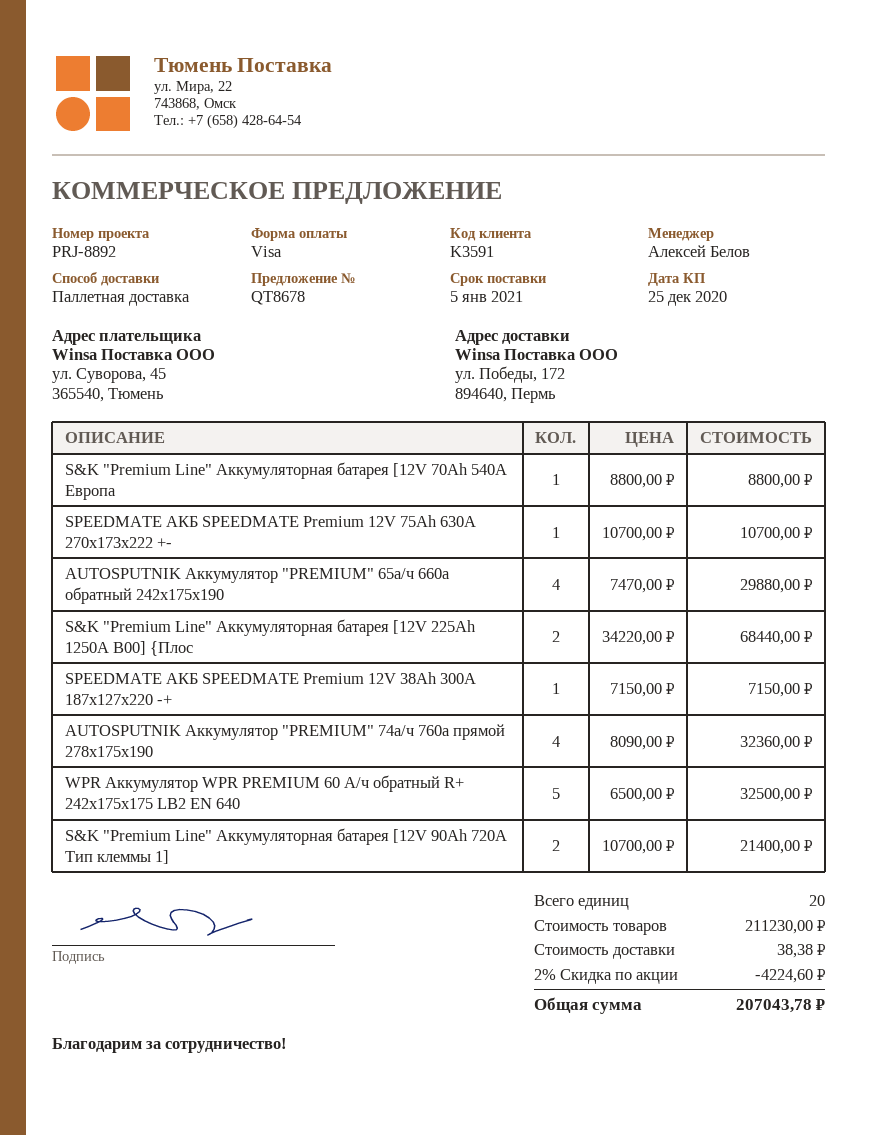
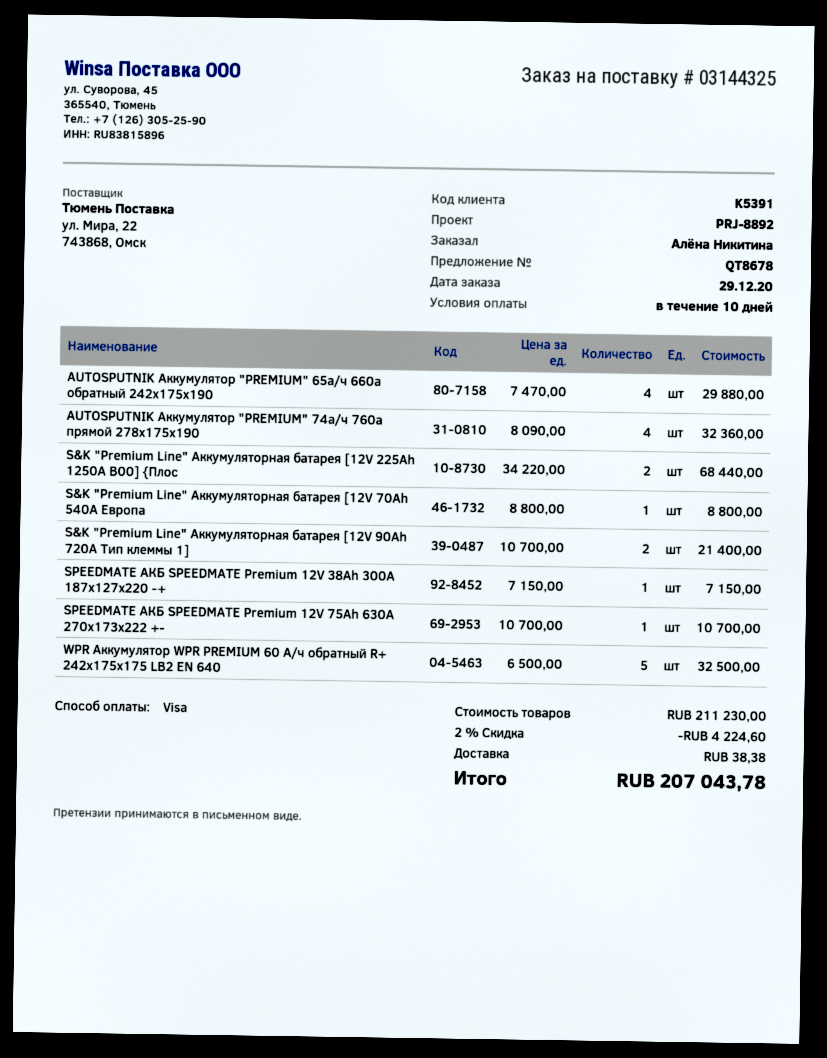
customer number: K3591 -> K5391

